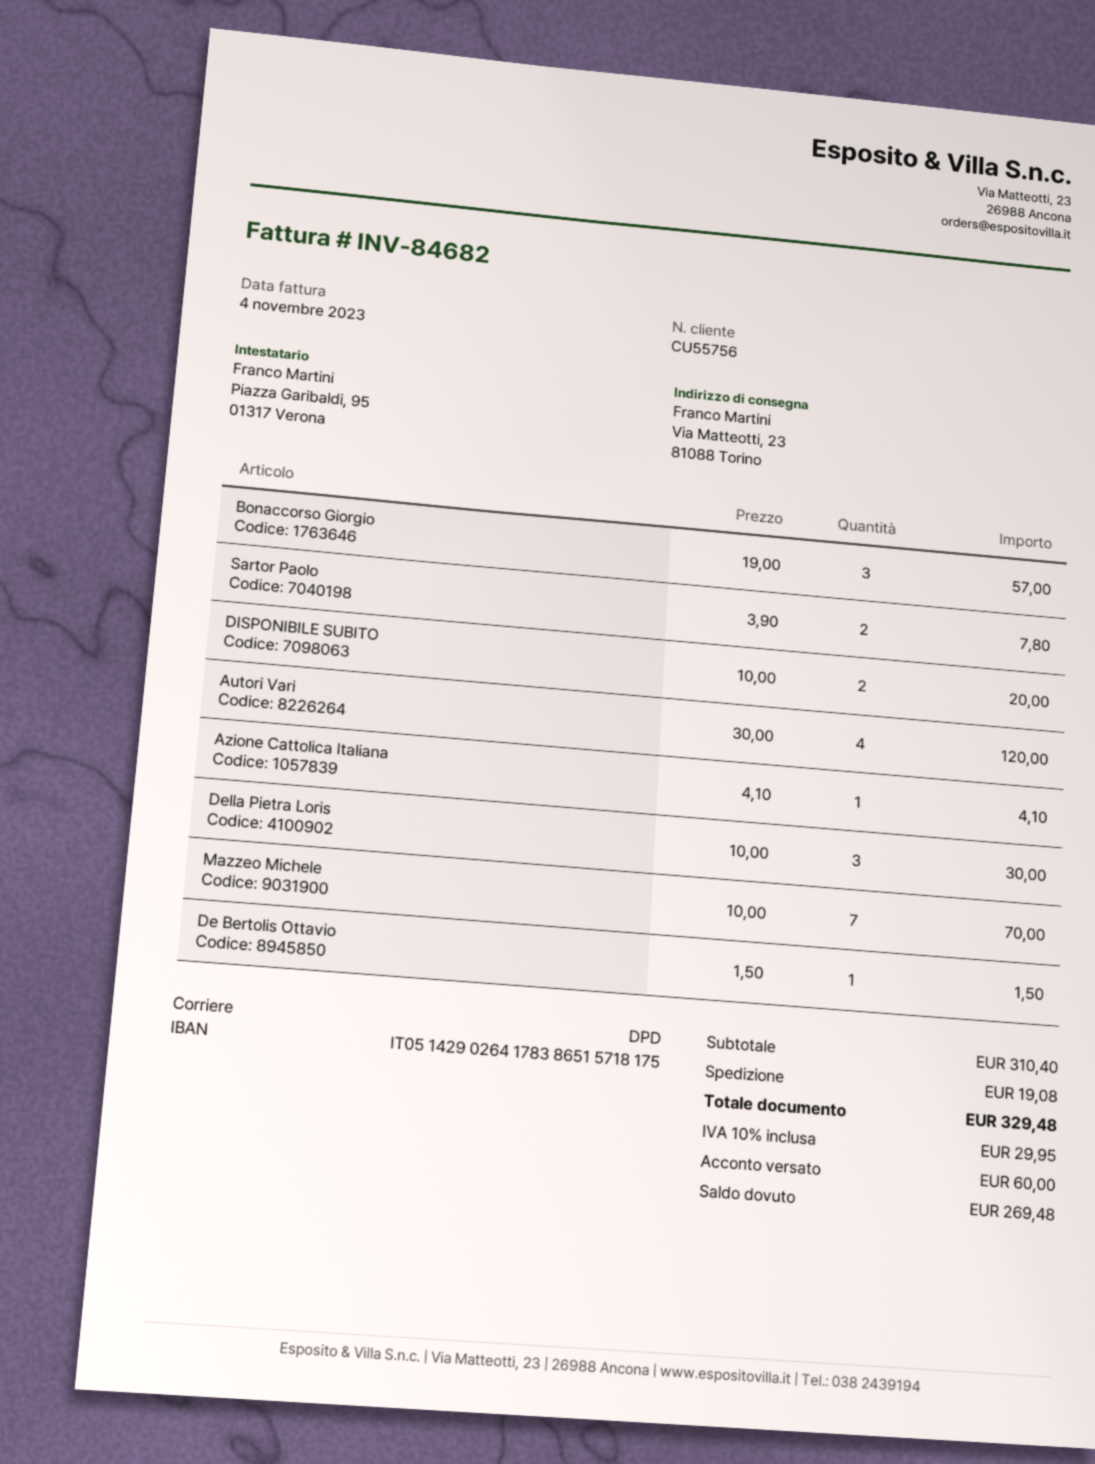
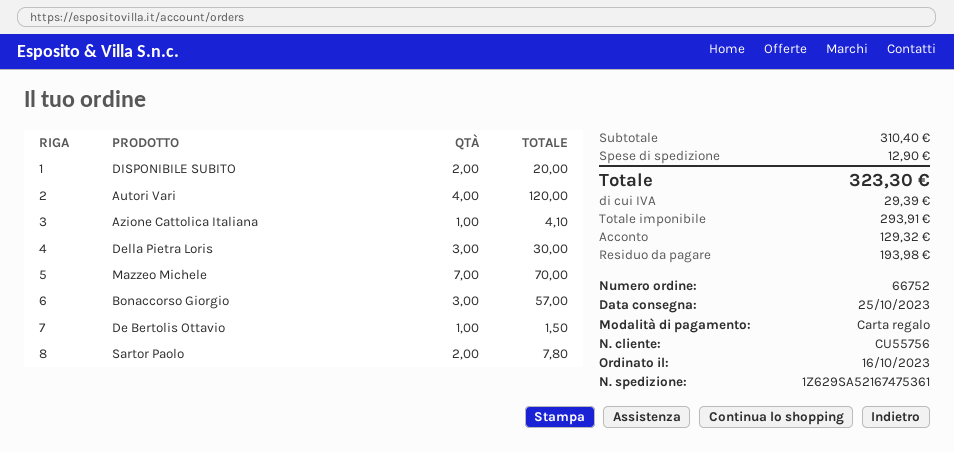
shipping: 19.08 -> 12.90
tax: 29.95 -> 29.39
total: 329.48 -> 323.30
deposit: 60.00 -> 129.32
balance: 269.48 -> 193.98

